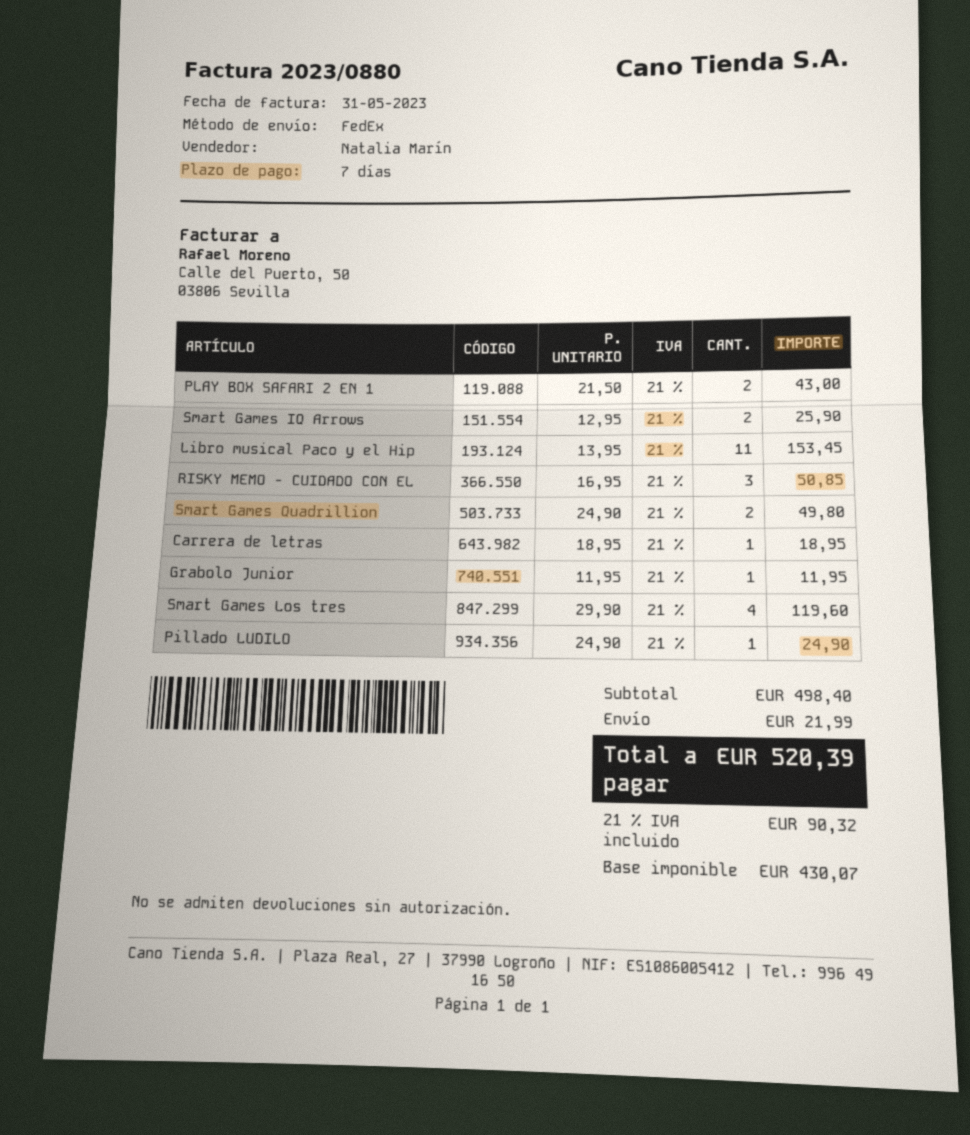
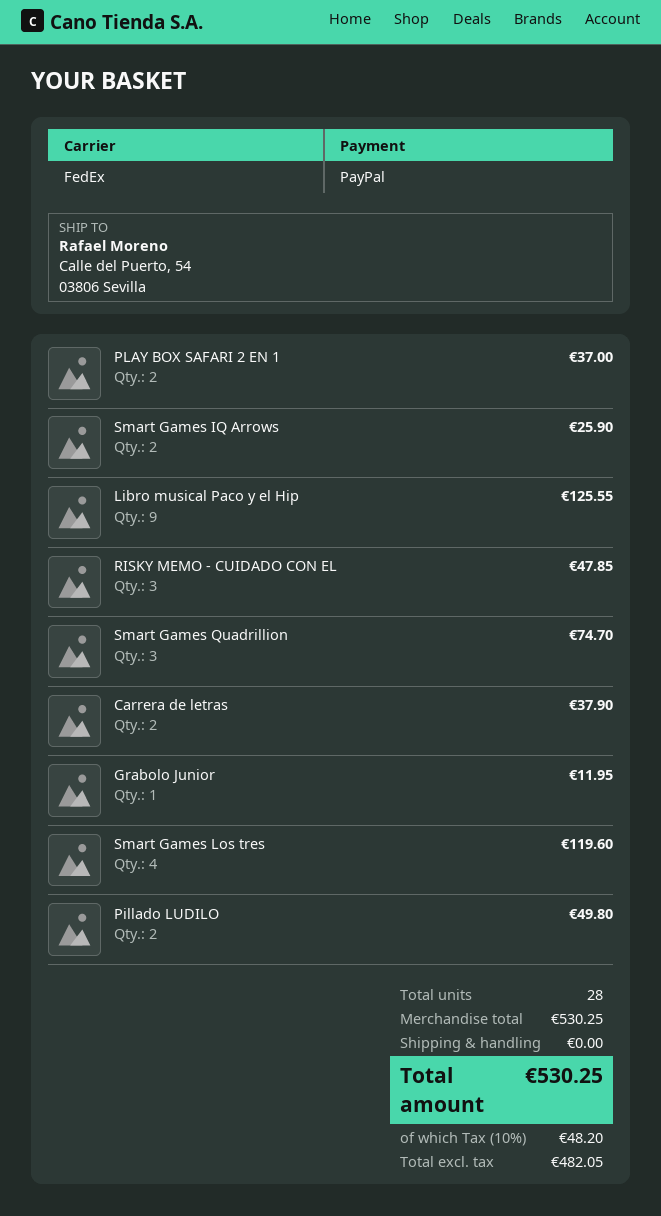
PLAY BOX SAFARI 2 EN 1: 2 for 43.00 -> 2 for 37.00
Libro musical Paco y el Hip: 11 for 153.45 -> 9 for 125.55
RISKY MEMO - CUIDADO CON EL: 3 for 50.85 -> 3 for 47.85
Smart Games Quadrillion: 2 for 49.80 -> 3 for 74.70
Carrera de letras: 1 for 18.95 -> 2 for 37.90
Pillado LUDILO: 1 for 24.90 -> 2 for 49.80
subtotal: 498.40 -> 530.25
shipping: 21.99 -> 0.00
net: 430.07 -> 482.05
tax: 21% = 90.32 -> 10% = 48.20
total: 520.39 -> 530.25

